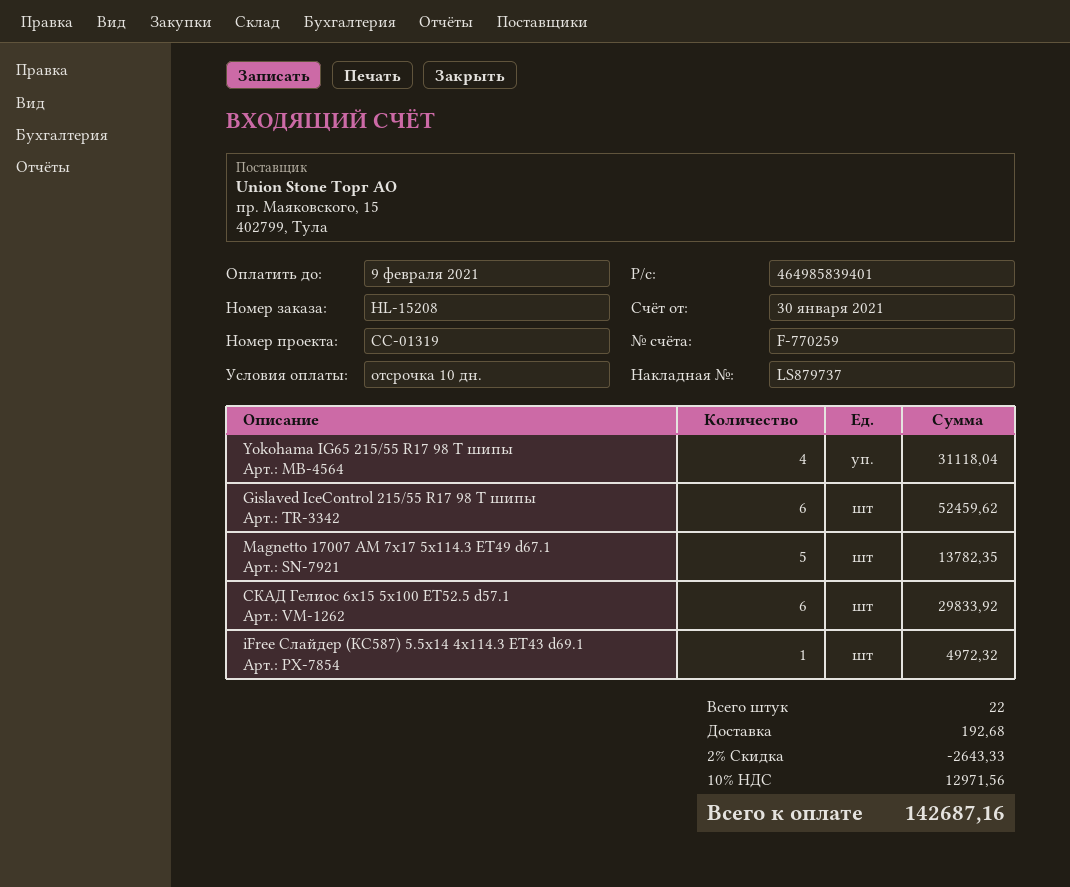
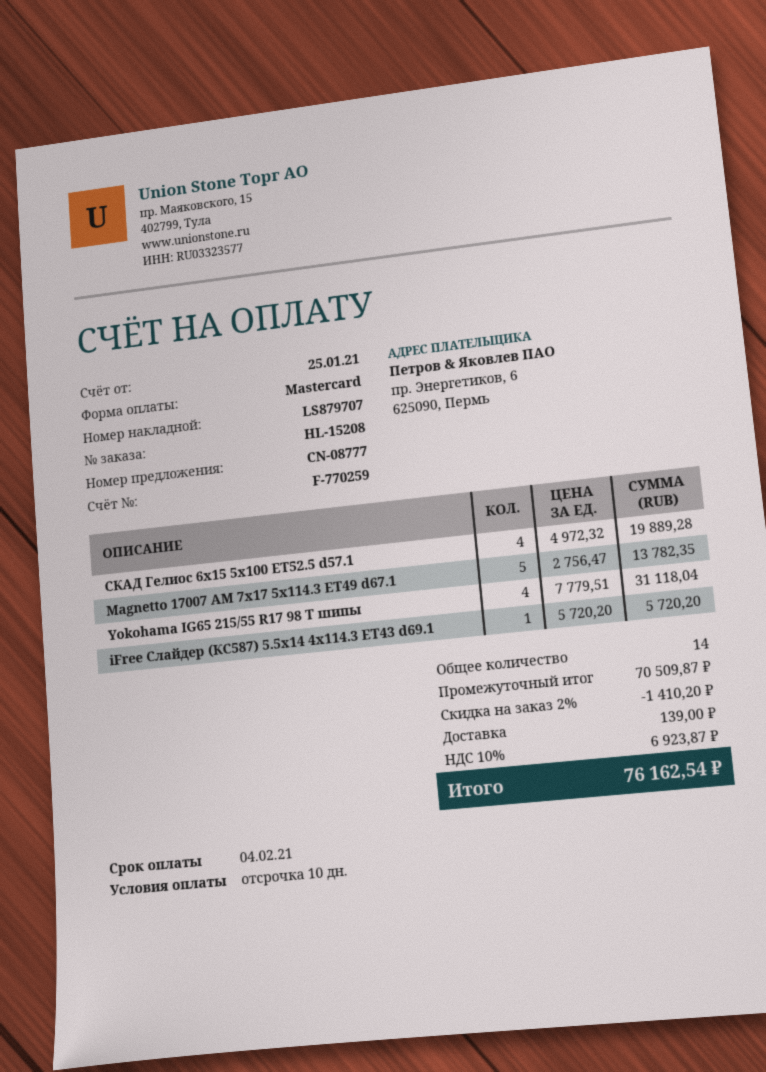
delivery note number: LS879737 -> LS879707
invoice date: 2021-01-30 -> 2021-01-25
due date: 2021-02-09 -> 2021-02-04
Gislaved IceControl 215/55 R17 98 T шипы: 6 for 52459.62 -> none
СКАД Гелиос 6x15 5x100 ET52.5 d57.1: 6 for 29833.92 -> 4 for 19889.28
iFree Слайдер (КС587) 5.5x14 4x114.3 ET43 d69.1: 1 for 4972.32 -> 1 for 5720.20
total quantity: 22 -> 14
discount: 2% = 2643.33 -> 2% = 1410.20
shipping: 192.68 -> 139.00
tax: 10% = 12971.56 -> 10% = 6923.87
total: 142687.16 -> 76162.54

